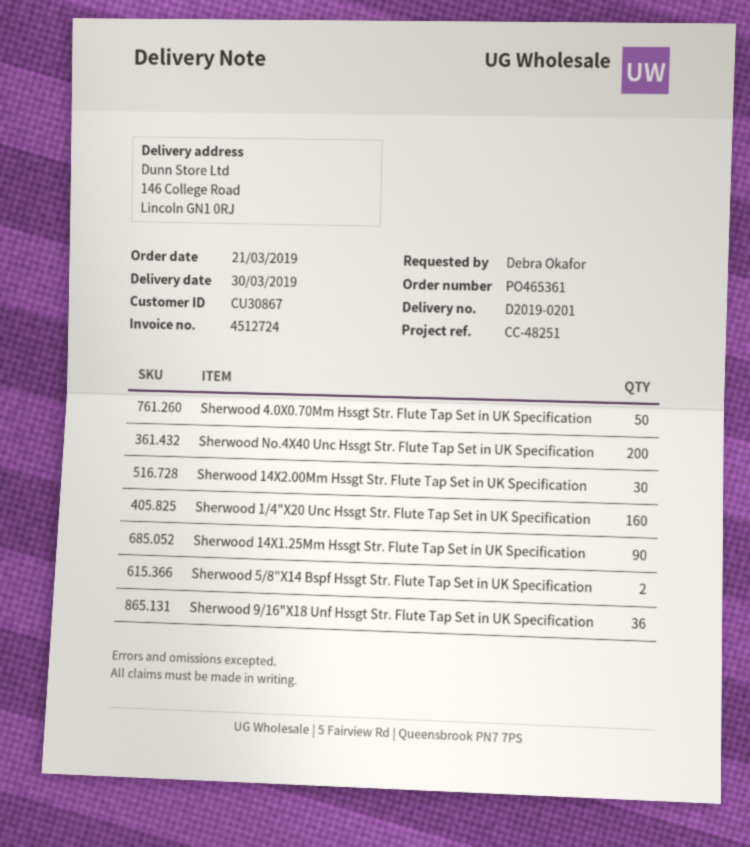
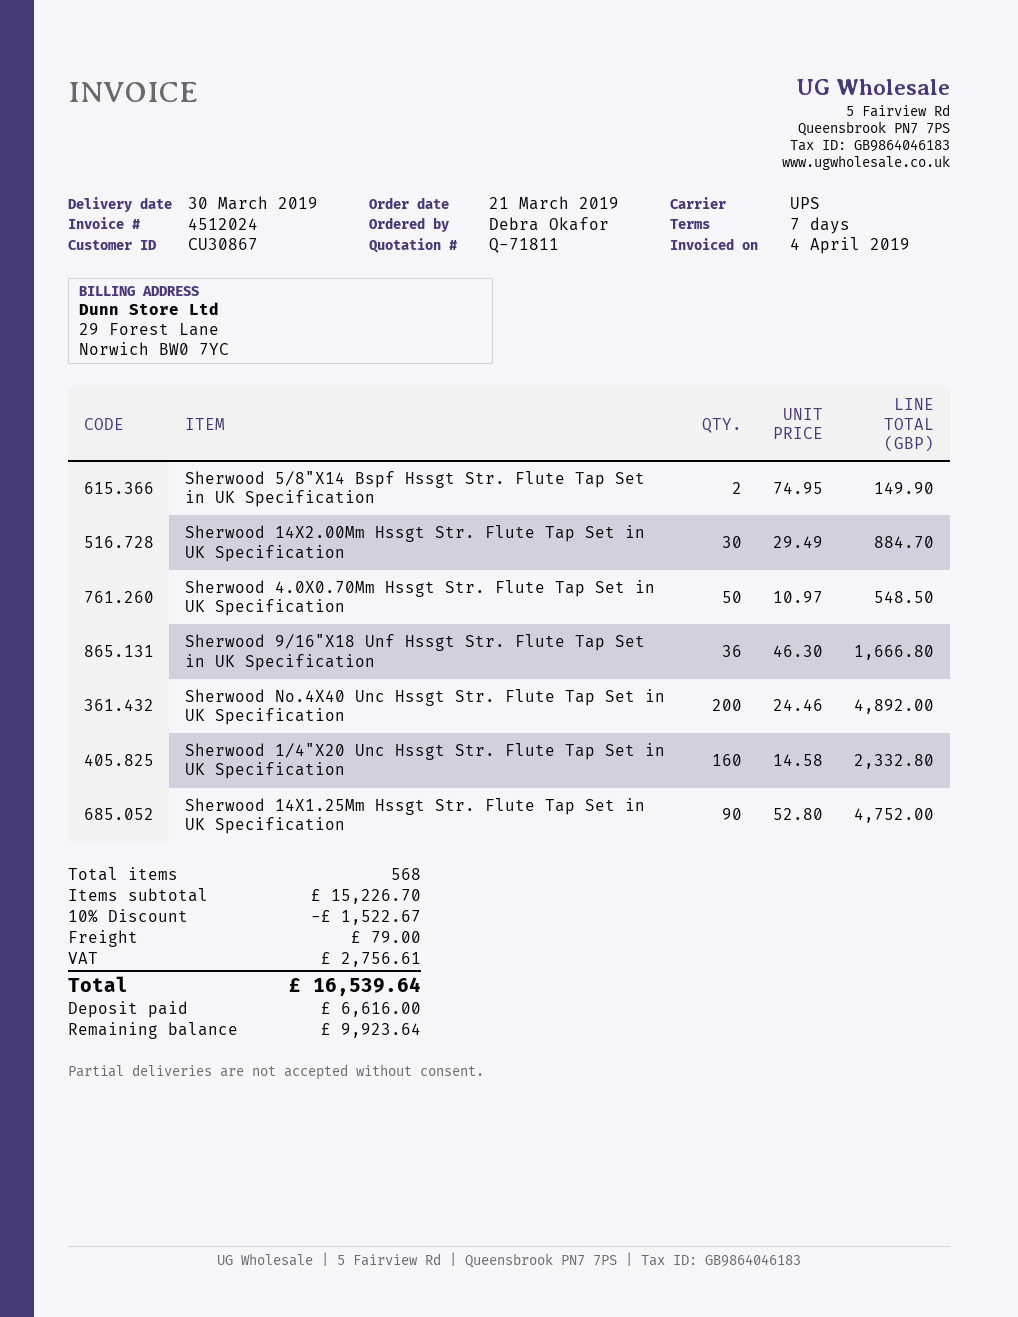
invoice number: 4512724 -> 4512024

